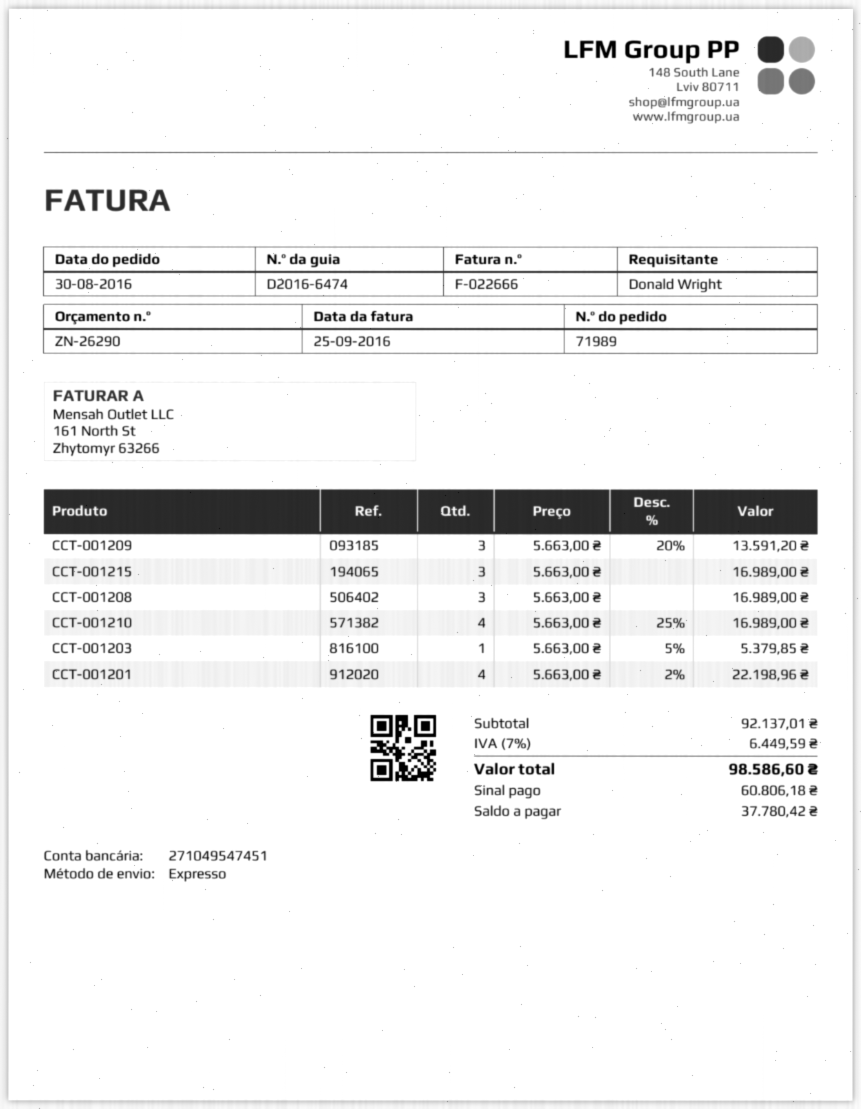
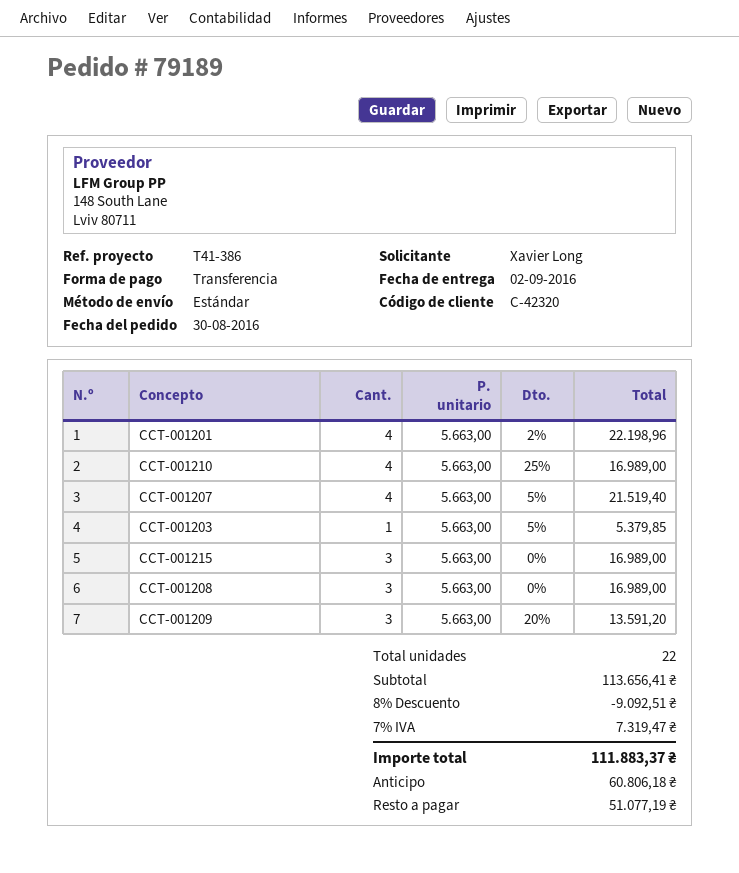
order number: 71989 -> 79189
ordered by: Donald Wright -> Xavier Long
shipping method: express -> standard
ССТ-001207: none -> 4 x 5663.00 - 5% = 21519.40
subtotal: 92137.01 -> 113656.41
discount: none -> 8% = 9092.51
tax: 7% = 6449.59 -> 7% = 7319.47
total: 98586.60 -> 111883.37
balance: 37780.42 -> 51077.19

